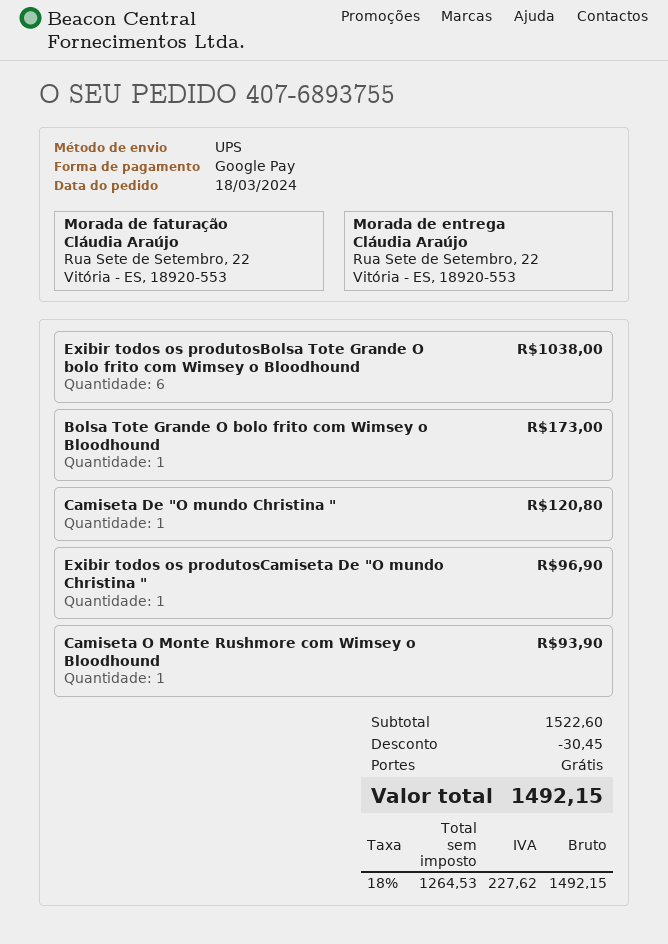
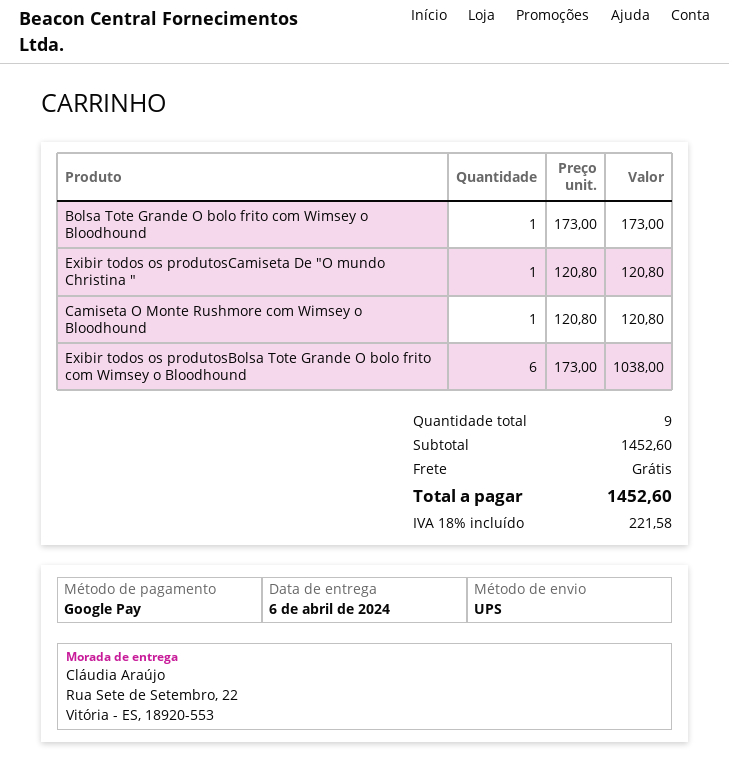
Camiseta De "O mundo Christina ": 1 for 120.80 -> none
Exibir todos os produtosCamiseta De "O mundo Christina ": 1 for 96.90 -> 1 for 120.80
Camiseta O Monte Rushmore com Wimsey o Bloodhound: 1 for 93.90 -> 1 for 120.80
subtotal: 1522.60 -> 1452.60
discount: 30.45 -> none
tax: 18% = 227.62 -> 18% = 221.58
total: 1492.15 -> 1452.60

